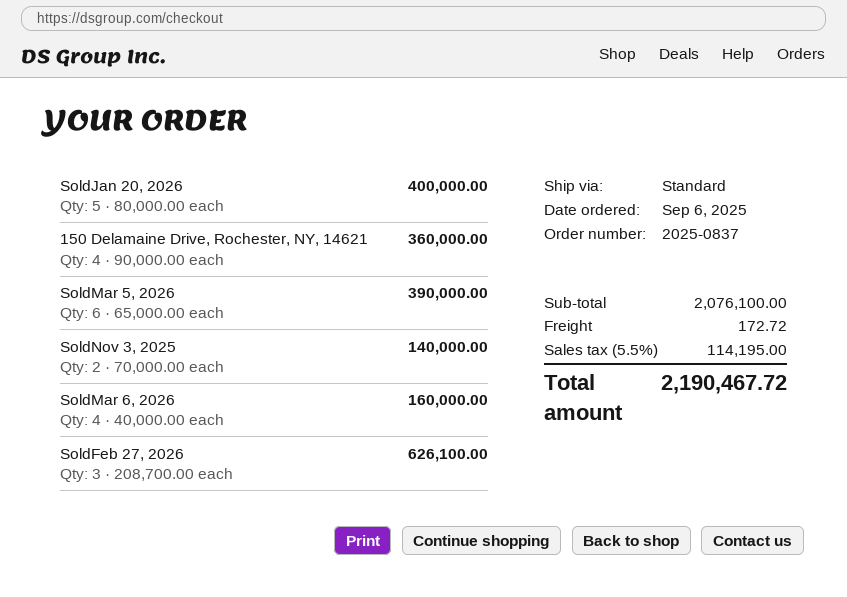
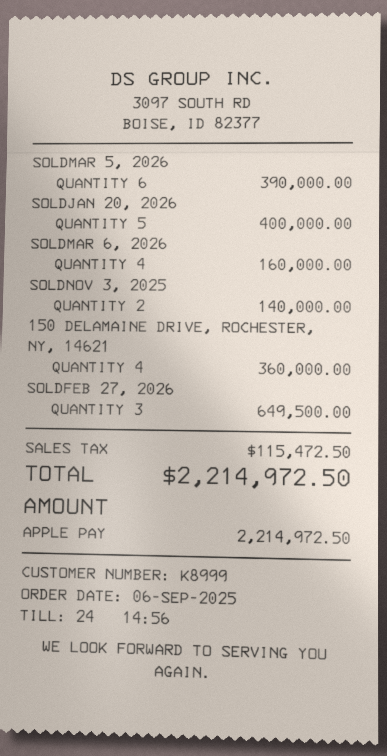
SoldFeb 27, 2026: 3 for 626100.00 -> 3 for 649500.00
shipping: 172.72 -> none
tax: 114195.00 -> 115472.50
total: 2190467.72 -> 2214972.50

